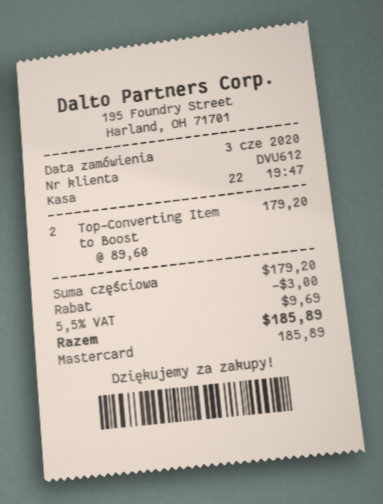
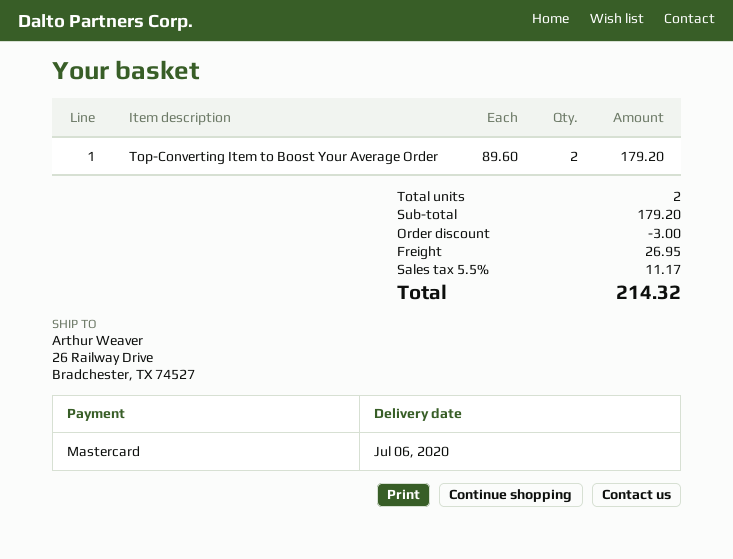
shipping: none -> 26.95
tax: 5.5% = 9.69 -> 5.5% = 11.17
total: 185.89 -> 214.32

